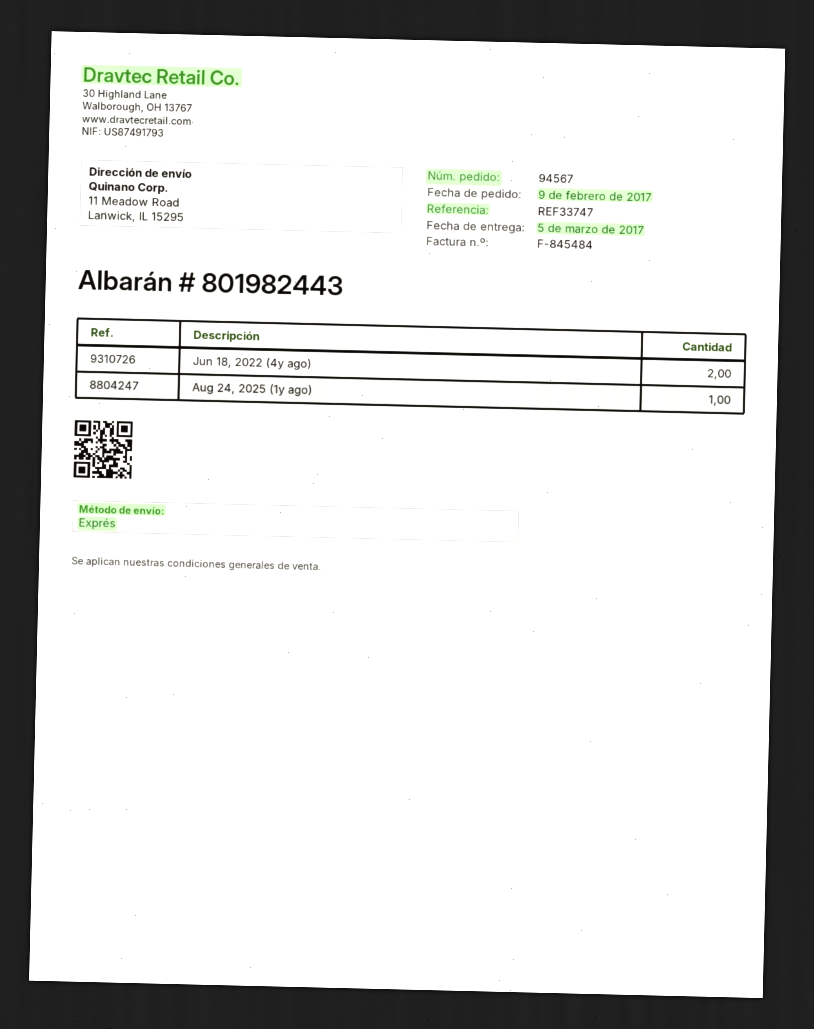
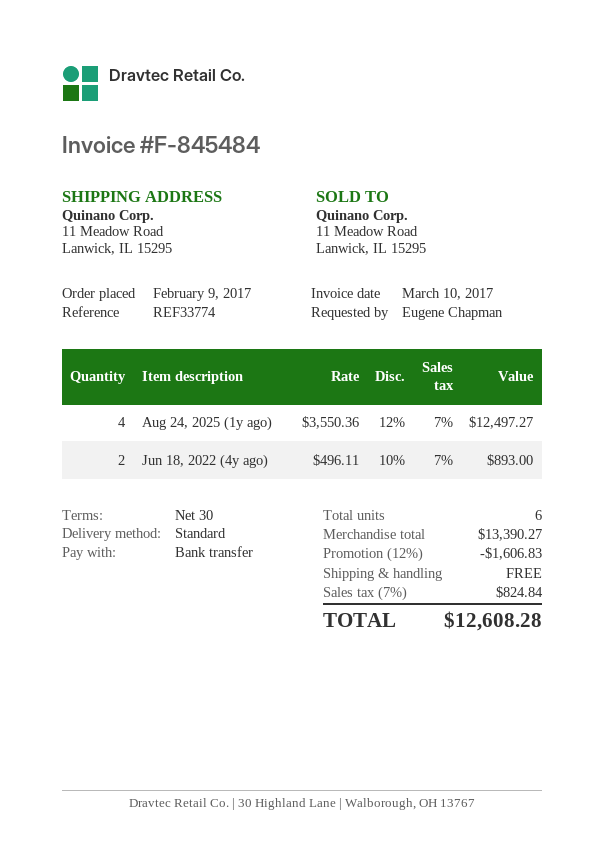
reference: REF33747 -> REF33774
shipping method: express -> standard
Aug 24, 2025 (1y ago): 1 -> 4

